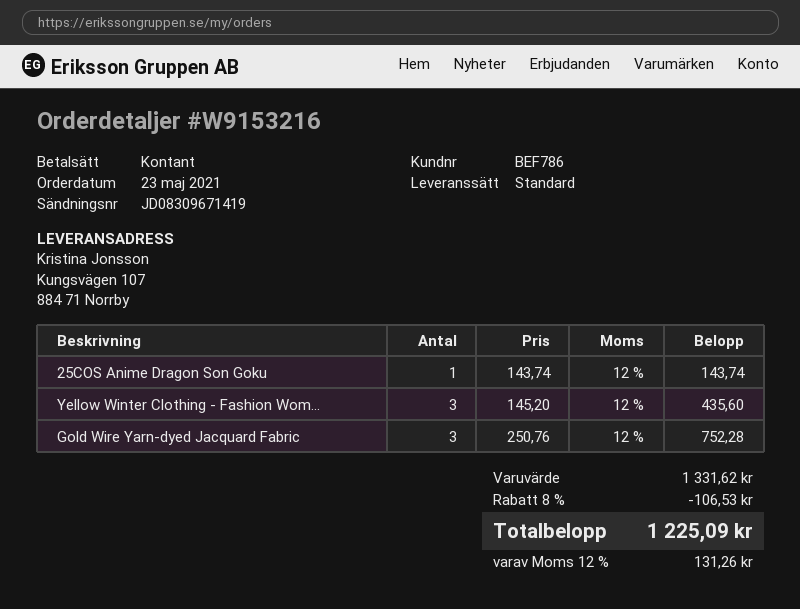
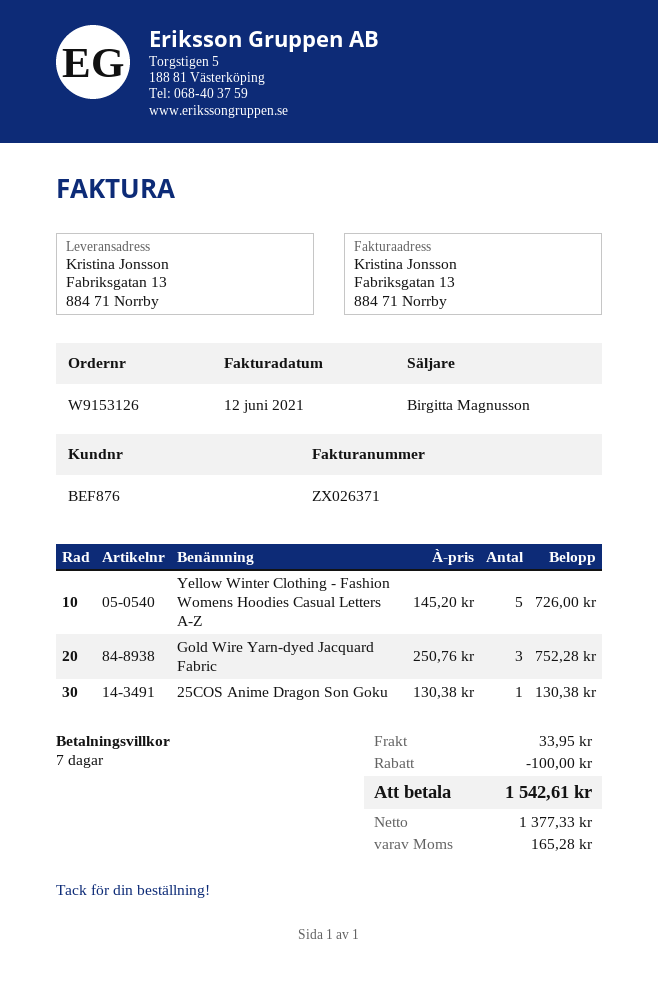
order number: W9153216 -> W9153126
customer number: BEF786 -> BEF876
ship to: Kungsvägen 107, 884 71 Norrby -> Fabriksgatan 13, 884 71 Norrby
25COS Anime Dragon Son Goku: 1 x 143.74 = 143.74 -> 1 x 130.38 = 130.38
Yellow Winter Clothing - Fashion Wom...: 3 x 145.20 = 435.60 -> 5 x 145.20 = 726.00
discount: 106.53 -> 100.00
shipping: none -> 33.95
tax: 131.26 -> 165.28
total: 1225.09 -> 1542.61

